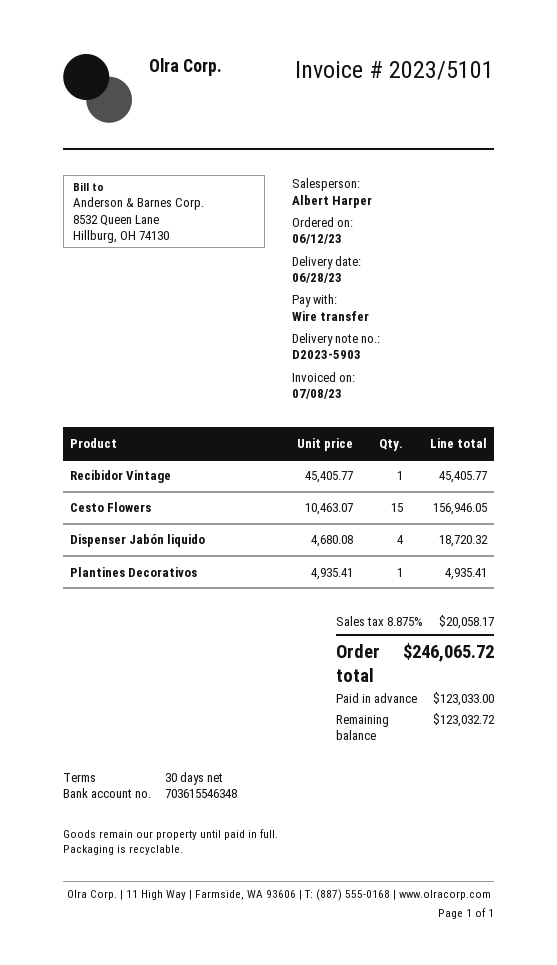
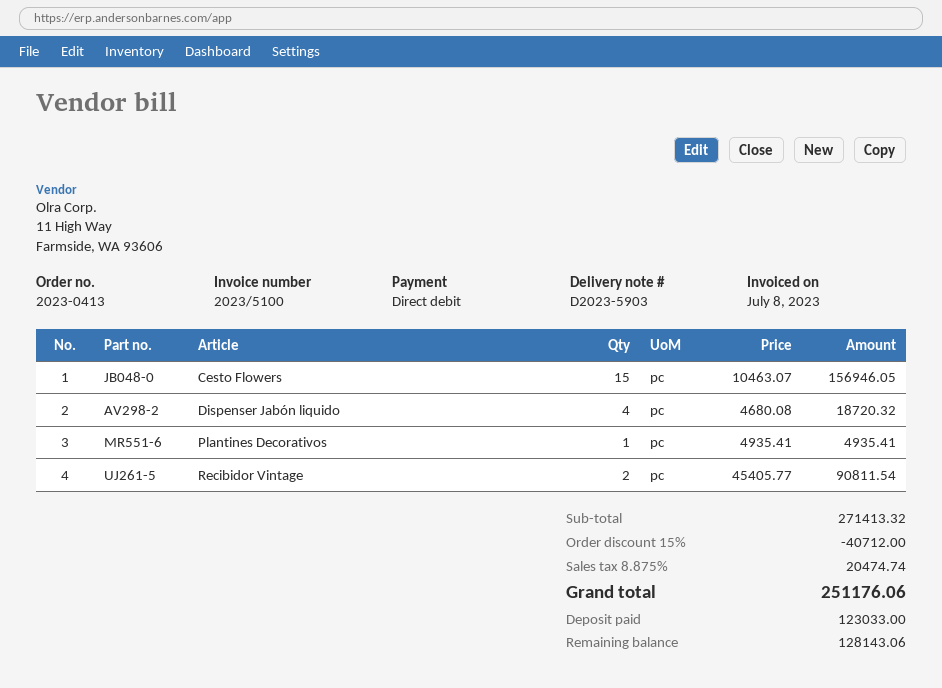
invoice number: 2023/5101 -> 2023/5100
payment method: bank transfer -> direct debit
Recibidor Vintage: 1 x 45405.77 = 45405.77 -> 2 x 45405.77 = 90811.54
discount: none -> 15% = 40712.00
tax: 8.875% = 20058.17 -> 8.875% = 20474.74
total: 246065.72 -> 251176.06
balance: 123032.72 -> 128143.06

